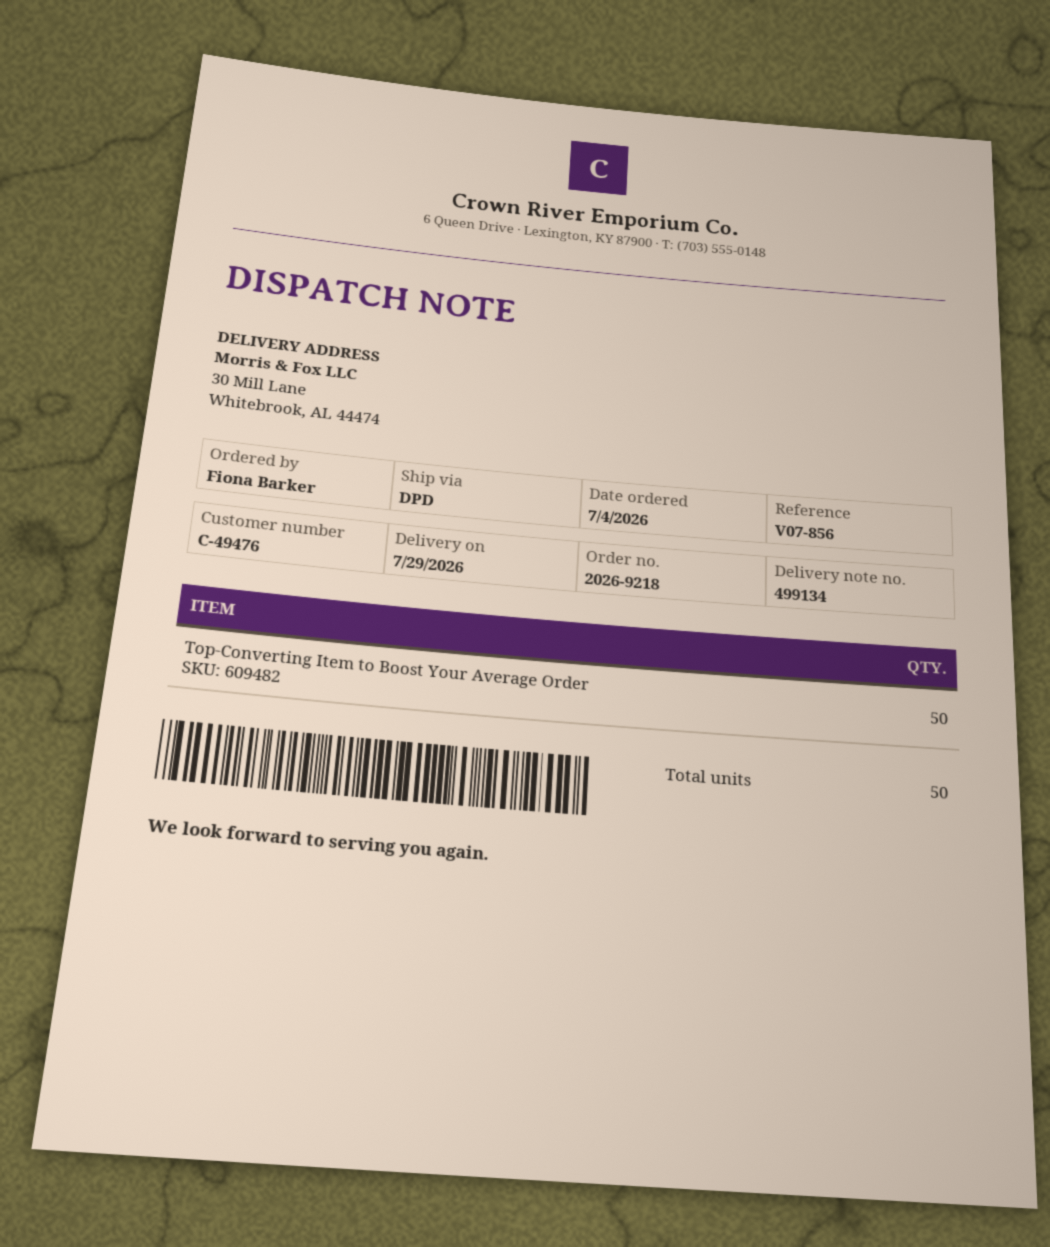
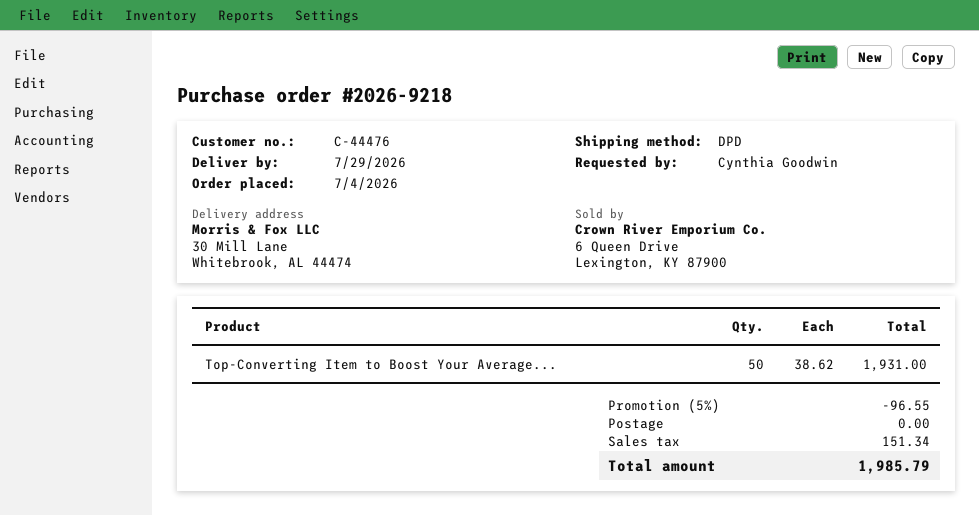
customer number: C-49476 -> C-44476
ordered by: Fiona Barker -> Cynthia Goodwin

